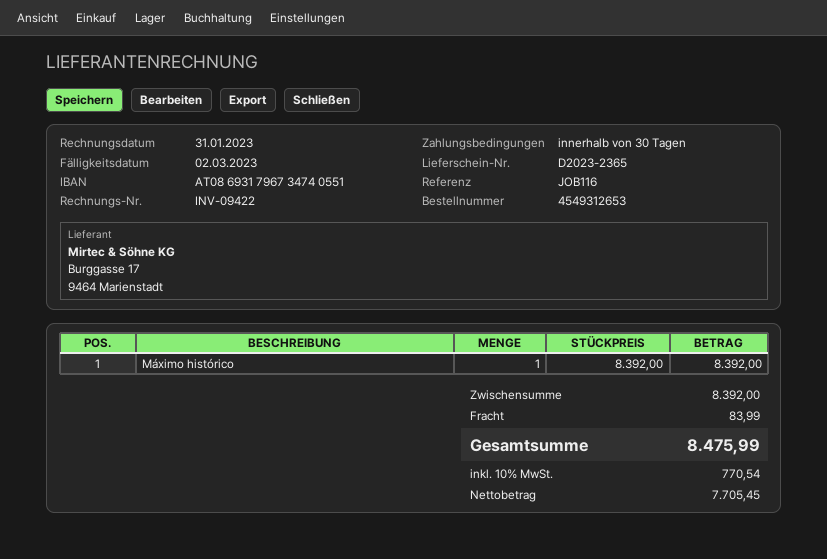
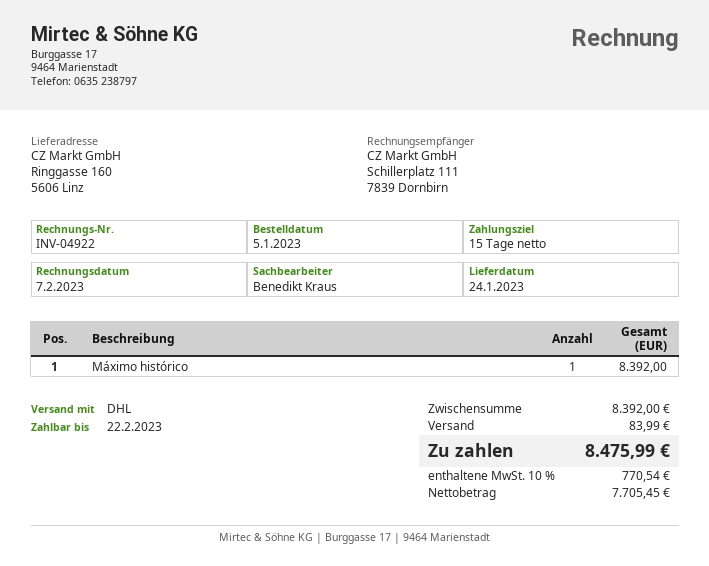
invoice number: INV-09422 -> INV-04922
invoice date: 2023-01-31 -> 2023-02-07
payment terms: 30 days -> 15 days
due date: 2023-03-02 -> 2023-02-22

